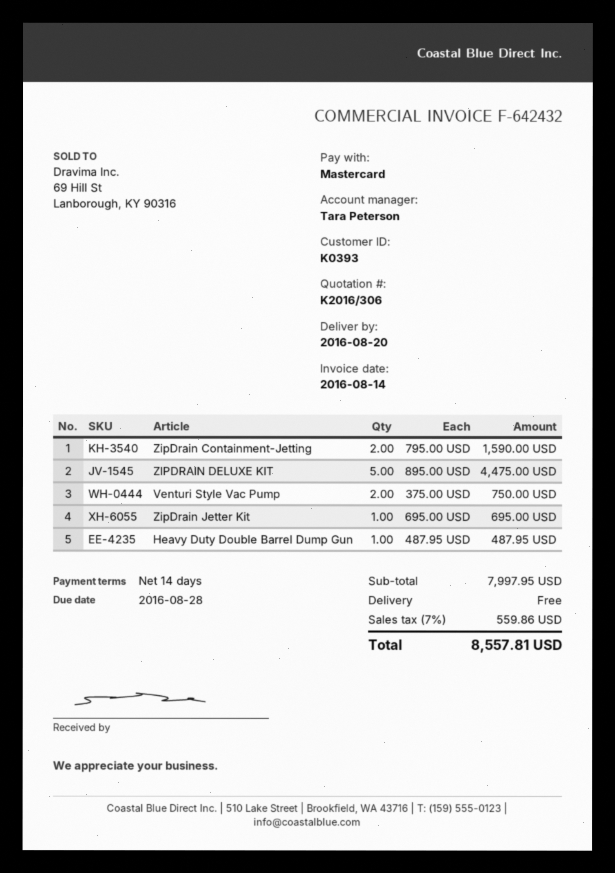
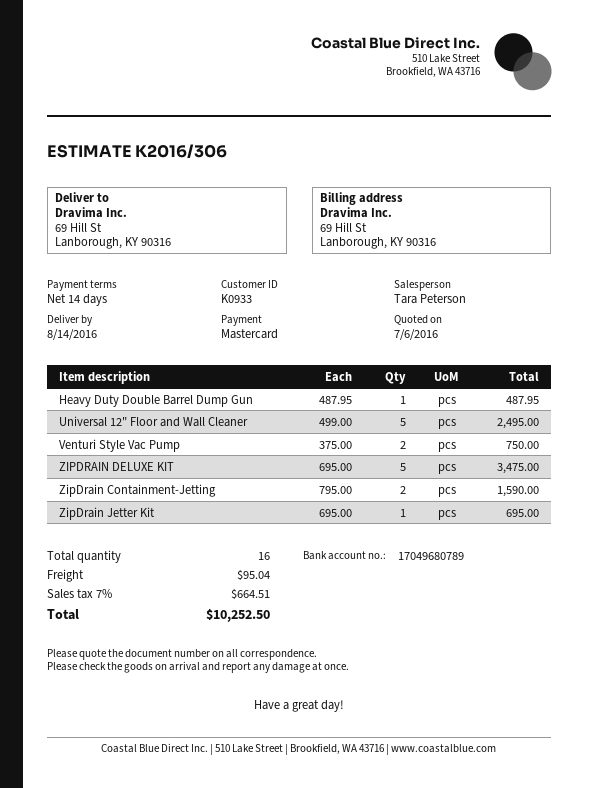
delivery date: 2016-08-20 -> 2016-08-14
customer number: K0393 -> K0933
ZIPDRAIN DELUXE KIT: 5 x 895.00 = 4475.00 -> 5 x 695.00 = 3475.00
Universal 12" Floor and Wall Cleaner: none -> 5 x 499.00 = 2495.00
shipping: 0.00 -> 95.04
tax: 7% = 559.86 -> 7% = 664.51
total: 8557.81 -> 10252.50

